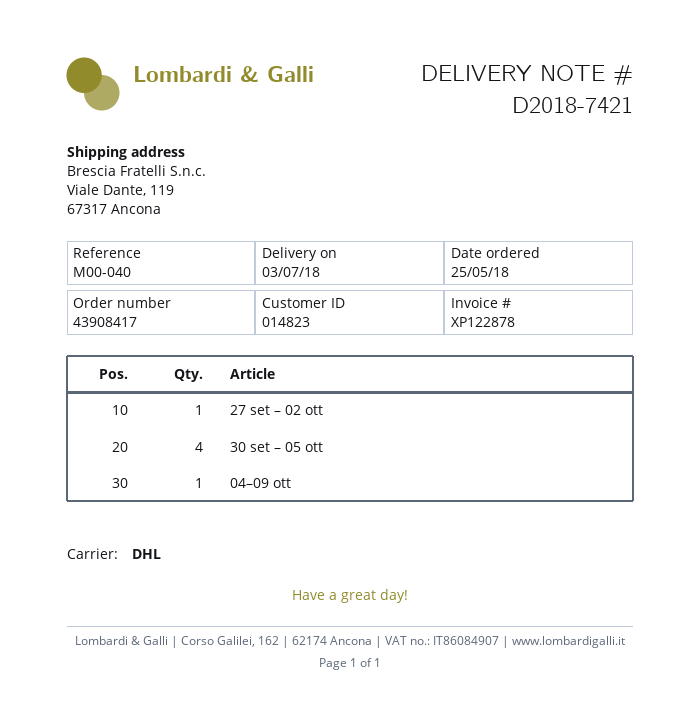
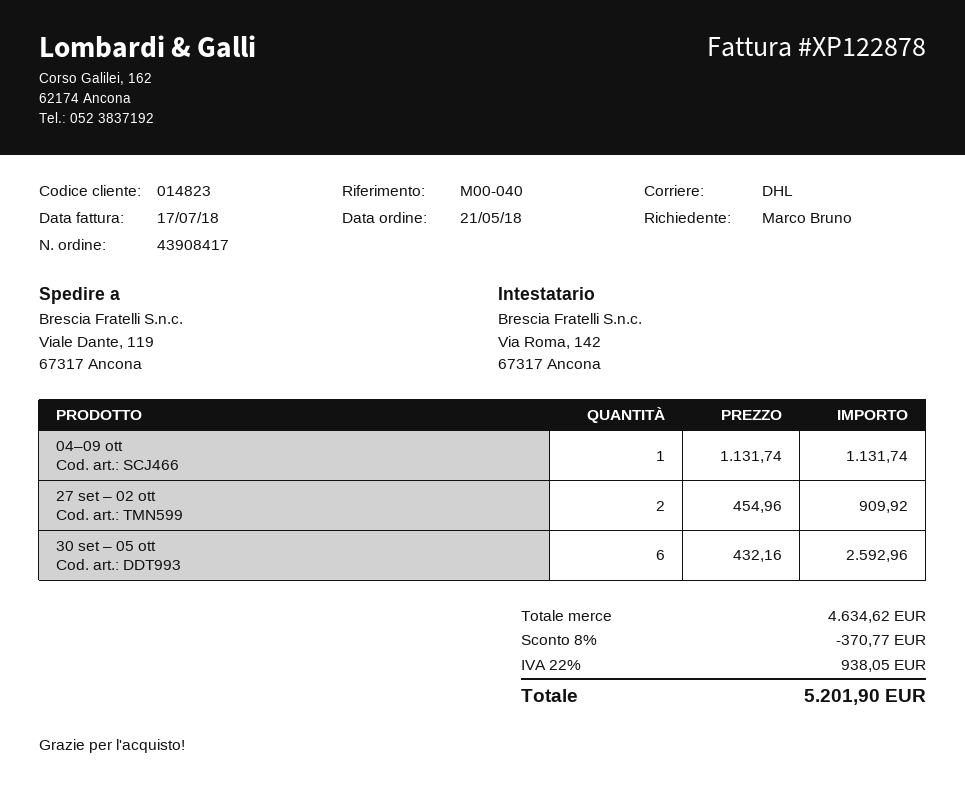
order date: 2018-05-25 -> 2018-05-21
27 set – 02 ott: 1 -> 2
30 set – 05 ott: 4 -> 6

